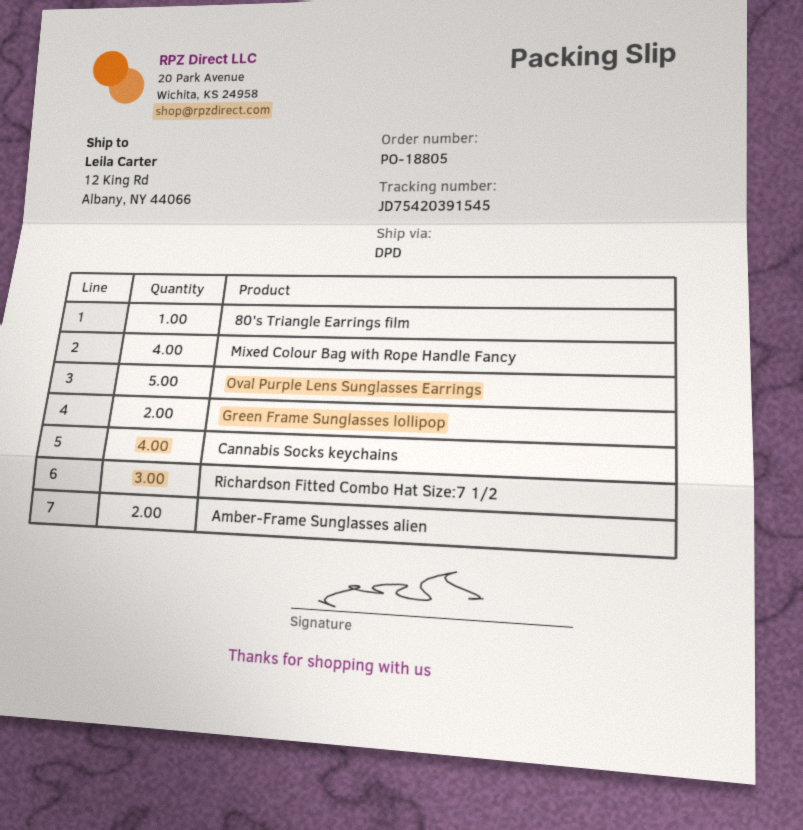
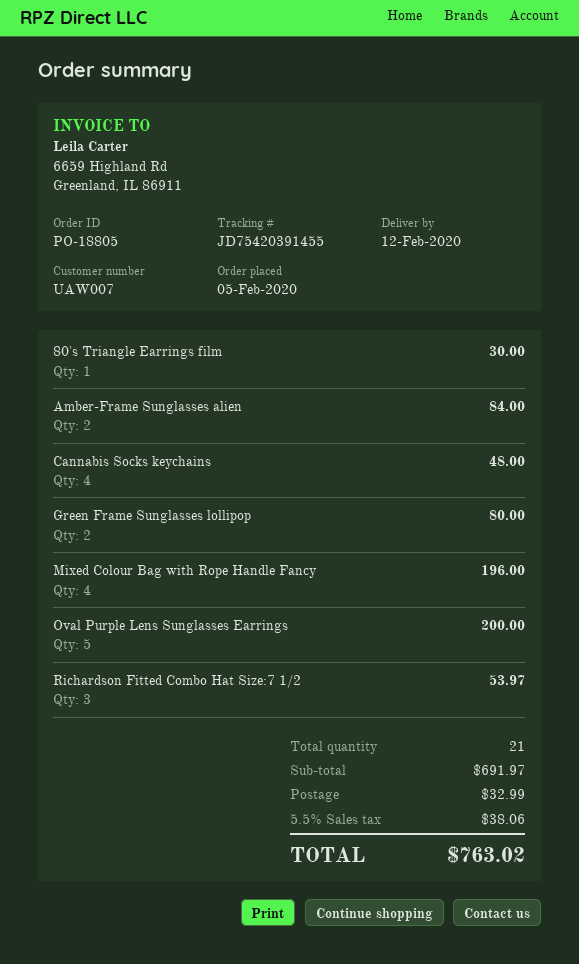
tracking number: JD75420391545 -> JD75420391455

